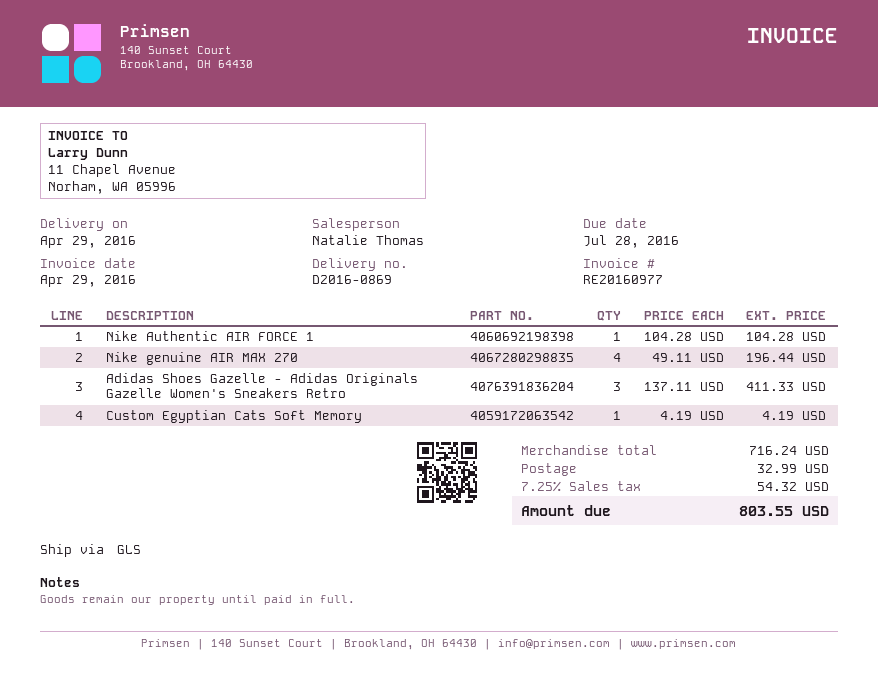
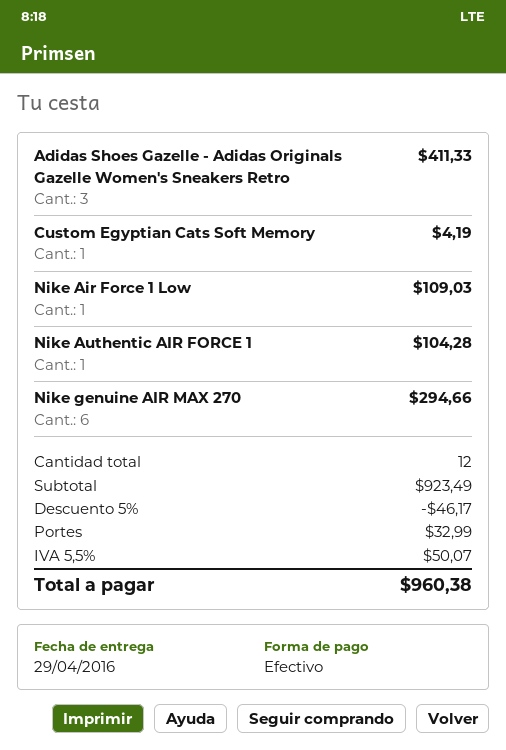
Nike genuine AIR MAX 270: 4 for 196.44 -> 6 for 294.66
Nike Air Force 1 Low: none -> 1 for 109.03
subtotal: 716.24 -> 923.49
discount: none -> 5% = 46.17
tax: 7.25% = 54.32 -> 5.5% = 50.07
total: 803.55 -> 960.38

